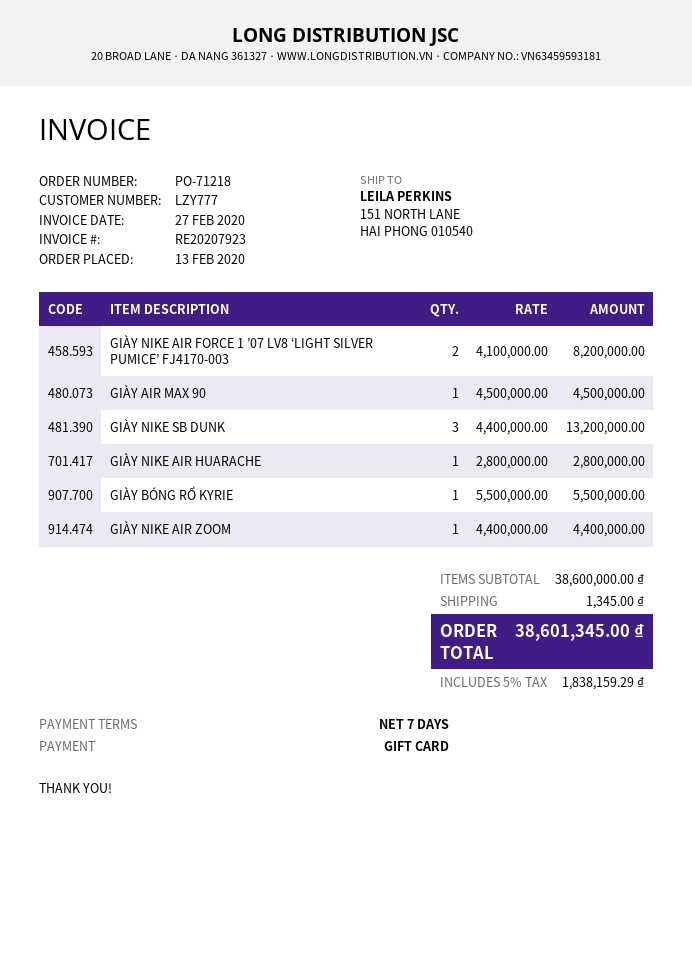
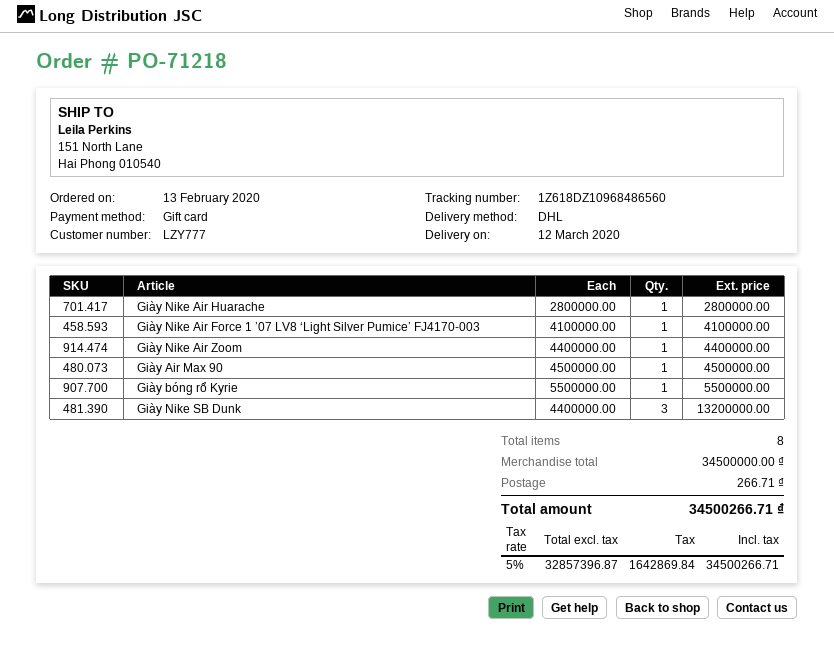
GIÀY NIKE AIR FORCE 1 ’07 LV8 ‘LIGHT SILVER PUMICE’ FJ4170-003: 2 x 4100000.00 = 8200000.00 -> 1 x 4100000.00 = 4100000.00
subtotal: 38600000.00 -> 34500000.00
shipping: 1345.00 -> 266.71
tax: 5% = 1838159.29 -> 5% = 1642869.84
total: 38601345.00 -> 34500266.71

